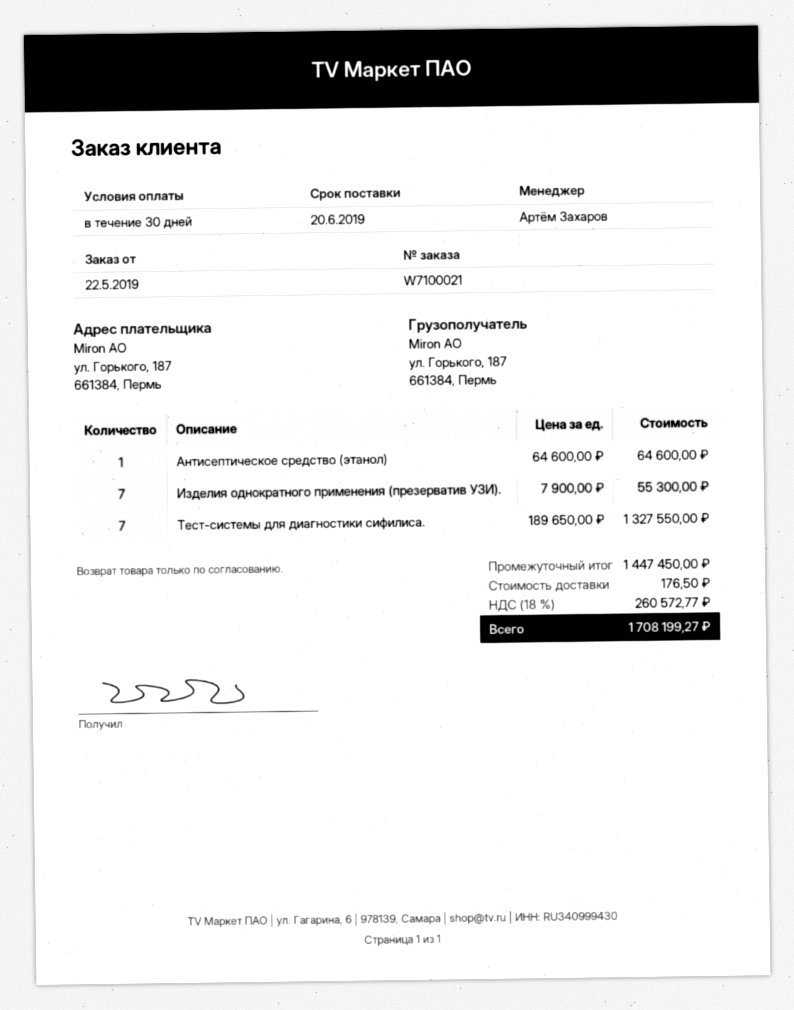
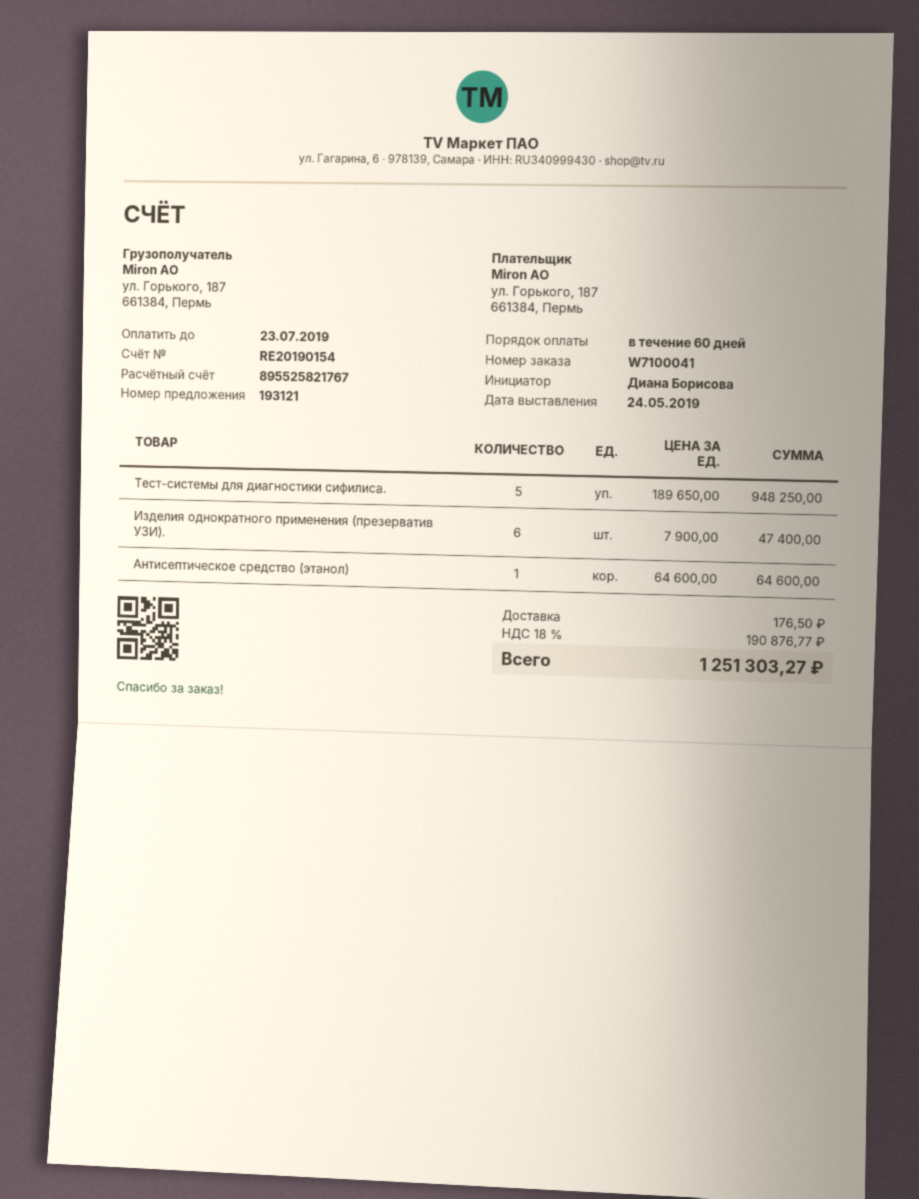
order number: W7100021 -> W7100041
payment terms: 30 days -> 60 days
Изделия однократного применения (презерватив УЗИ).: 7 x 7900.00 = 55300.00 -> 6 x 7900.00 = 47400.00
Тест-системы для диагностики сифилиса.: 7 x 189650.00 = 1327550.00 -> 5 x 189650.00 = 948250.00
tax: 18% = 260572.77 -> 18% = 190876.77
total: 1708199.27 -> 1251303.27

